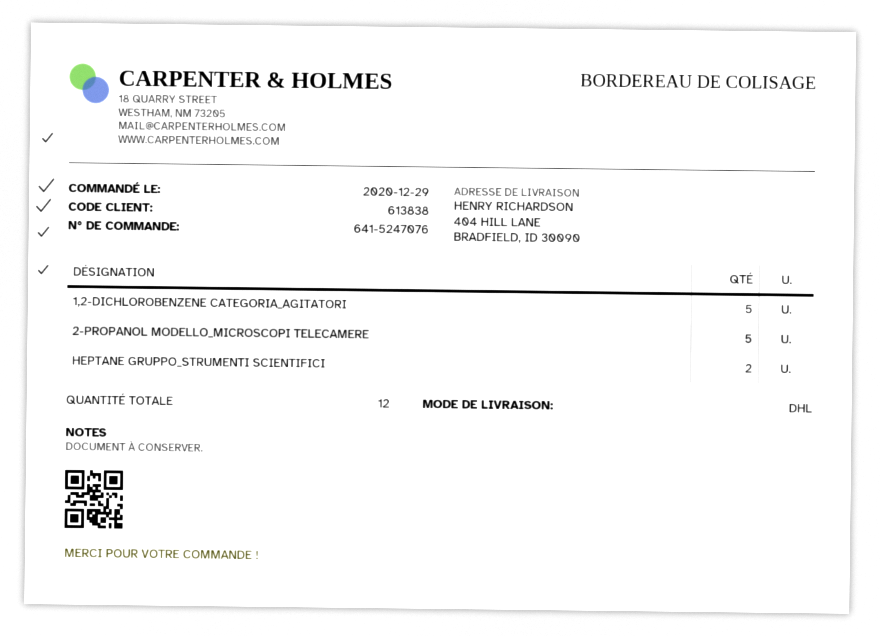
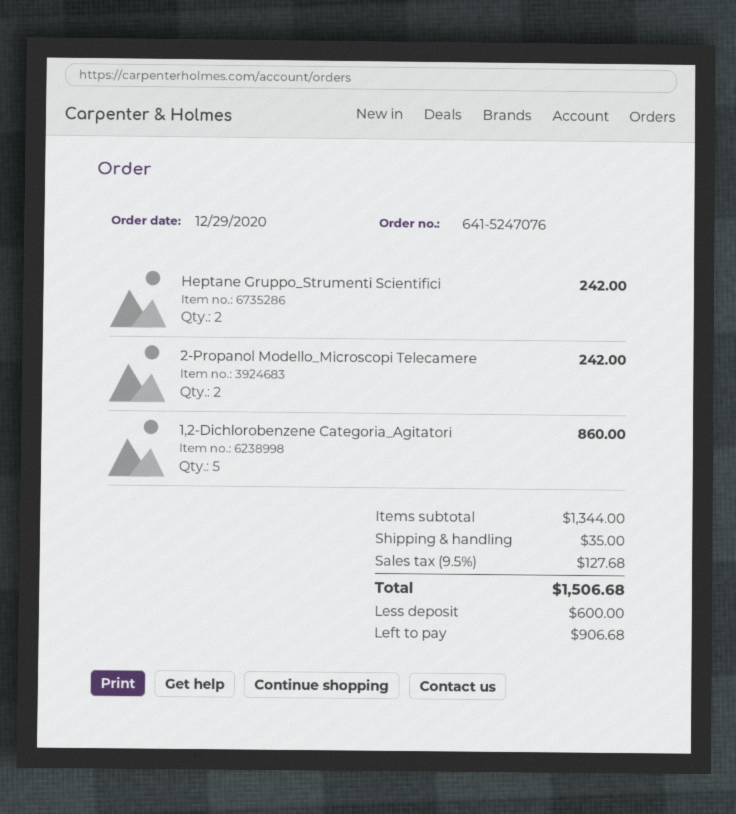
2-PROPANOL MODELLO_MICROSCOPI TELECAMERE: 5 -> 2

